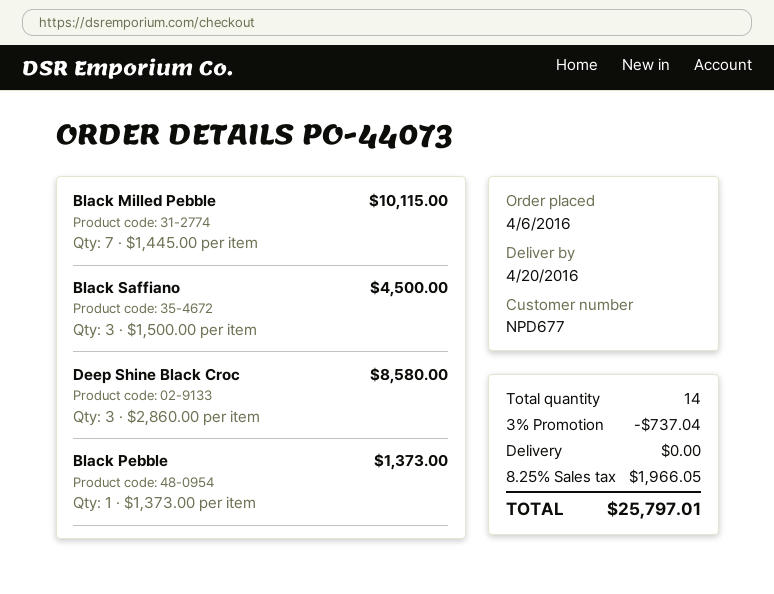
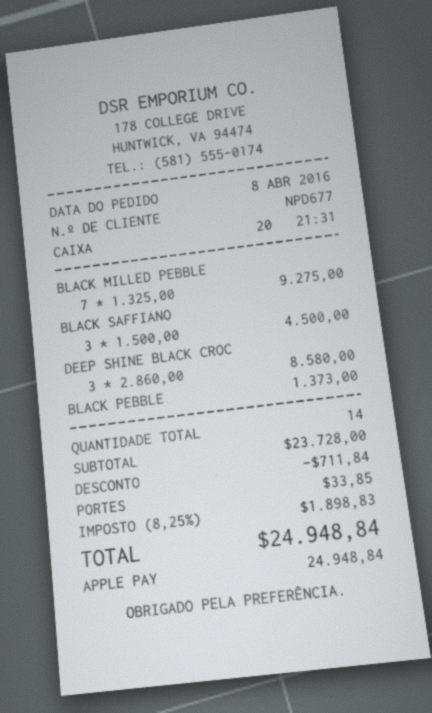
order date: 2016-04-06 -> 2016-04-08
Black Milled Pebble: 7 x 1445.00 = 10115.00 -> 7 x 1325.00 = 9275.00
discount: 737.04 -> 711.84
shipping: 0.00 -> 33.85
tax: 8.25% = 1966.05 -> 8.25% = 1898.83
total: 25797.01 -> 24948.84

